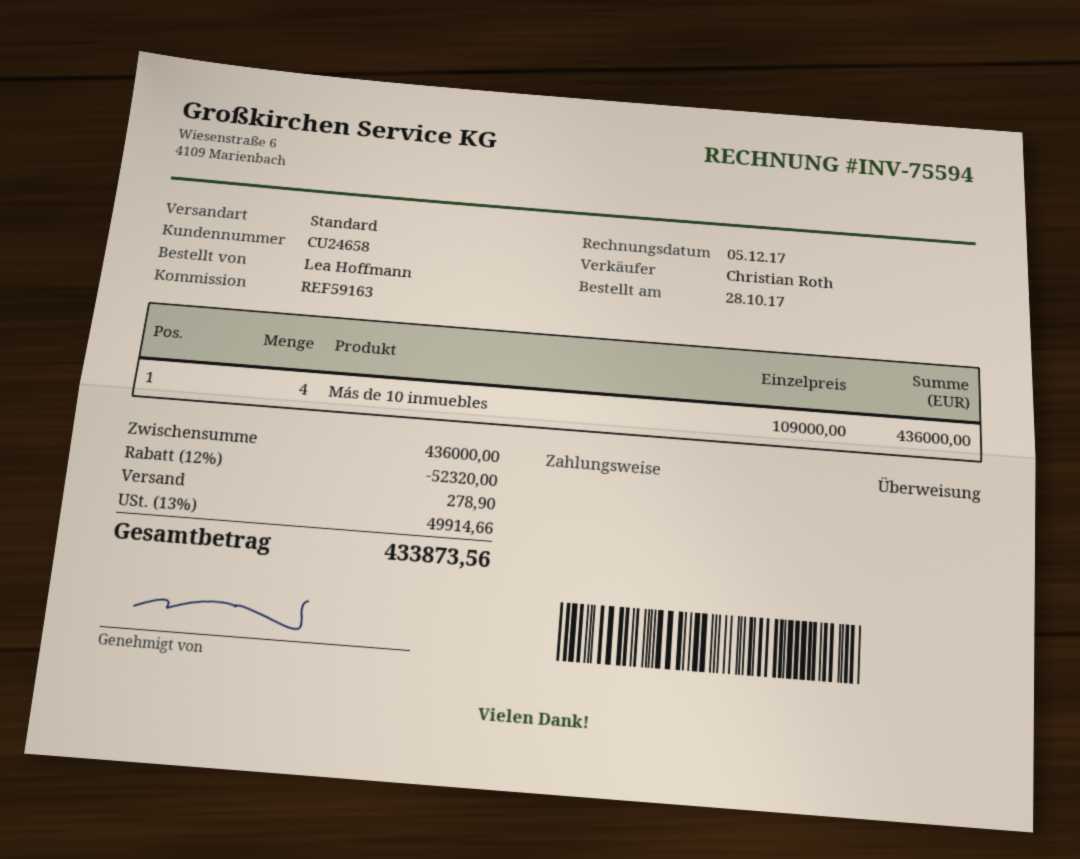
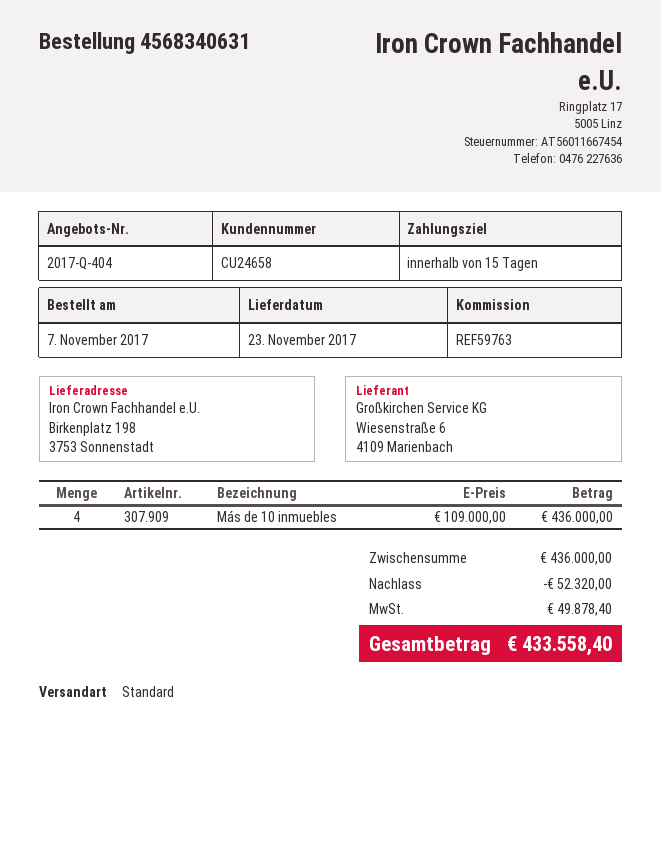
order date: 2017-10-28 -> 2017-11-07
reference: REF59163 -> REF59763
shipping: 278.90 -> none
tax: 49914.66 -> 49878.40
total: 433873.56 -> 433558.40

